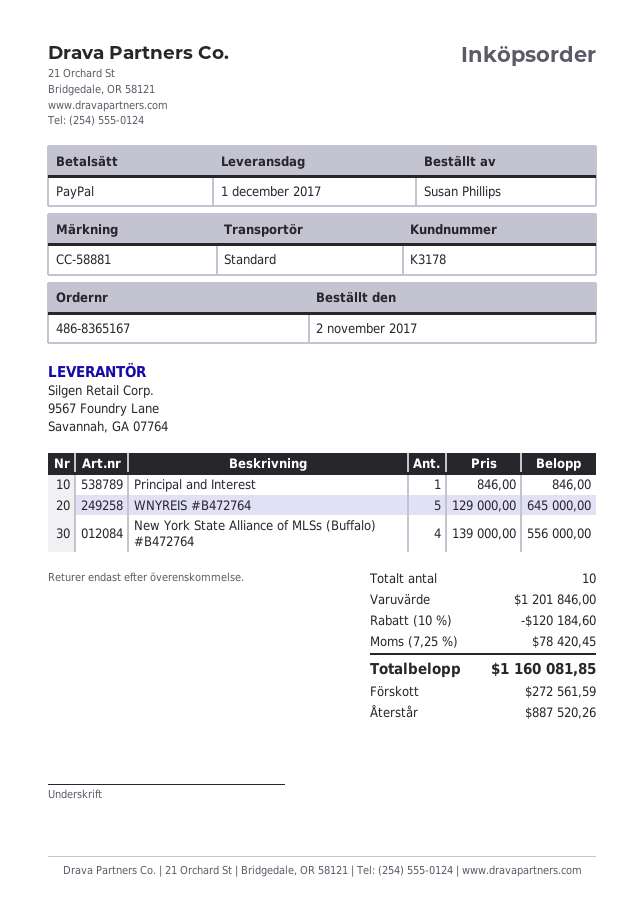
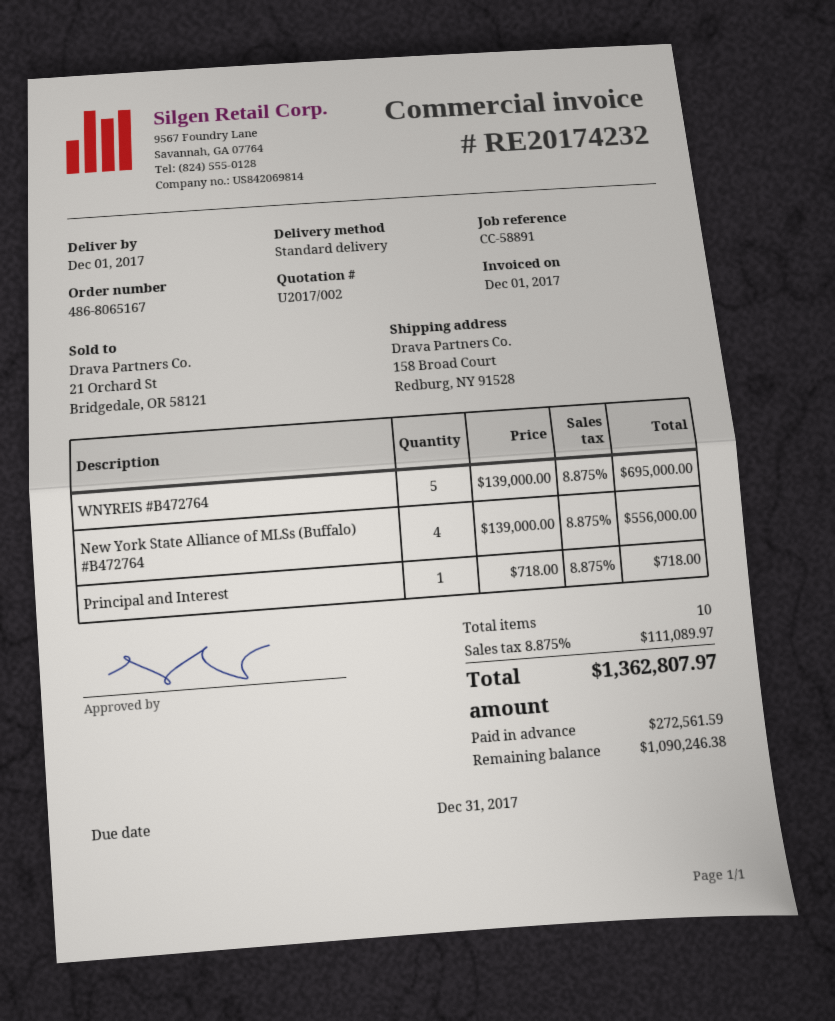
order number: 486-8365167 -> 486-8065167
reference: CC-58881 -> CC-58891
Principal and Interest: 1 x 846.00 = 846.00 -> 1 x 718.00 = 718.00
WNYREIS #B472764: 5 x 129000.00 = 645000.00 -> 5 x 139000.00 = 695000.00
discount: 10% = 120184.60 -> none
tax: 7.25% = 78420.45 -> 8.875% = 111089.97
total: 1160081.85 -> 1362807.97
balance: 887520.26 -> 1090246.38

